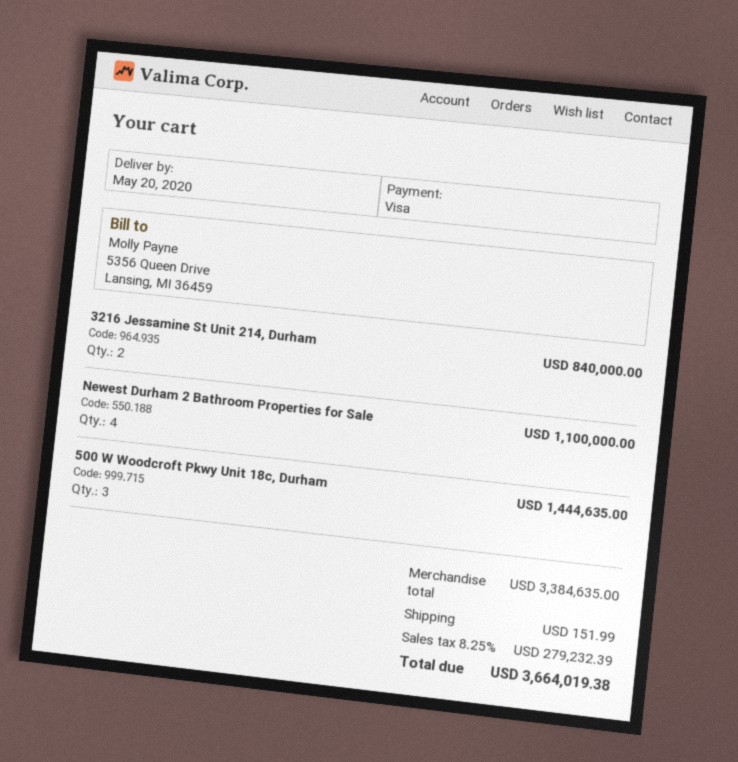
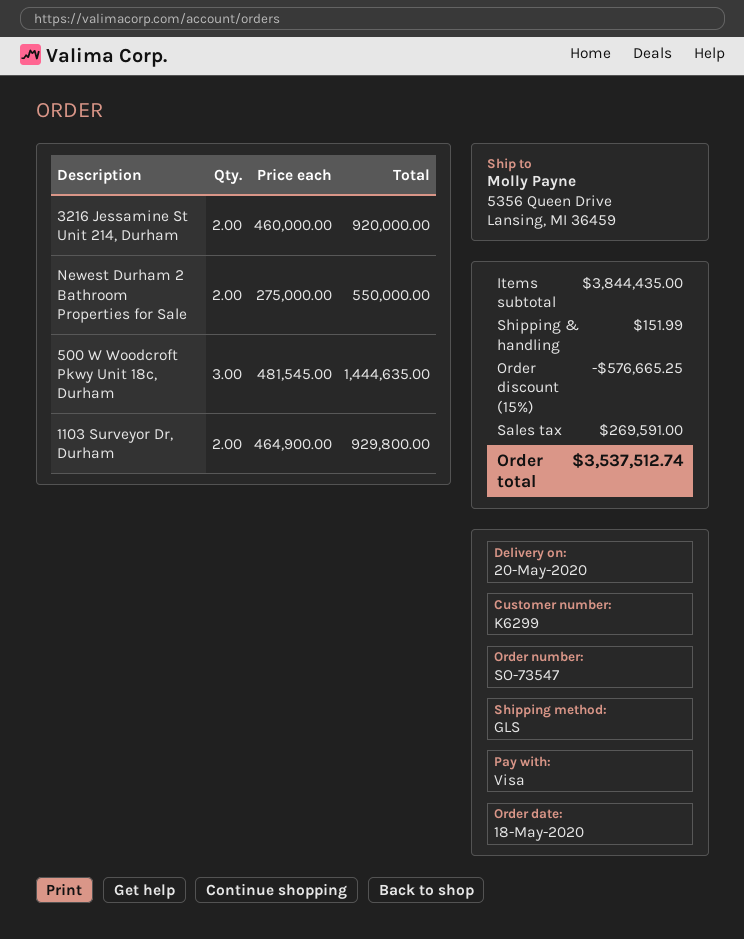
3216 Jessamine St Unit 214, Durham: 2 for 840000.00 -> 2 for 920000.00
Newest Durham 2 Bathroom Properties for Sale: 4 for 1100000.00 -> 2 for 550000.00
1103 Surveyor Dr, Durham: none -> 2 for 929800.00
subtotal: 3384635.00 -> 3844435.00
discount: none -> 15% = 576665.25
tax: 279232.39 -> 269591.00
total: 3664019.38 -> 3537512.74

